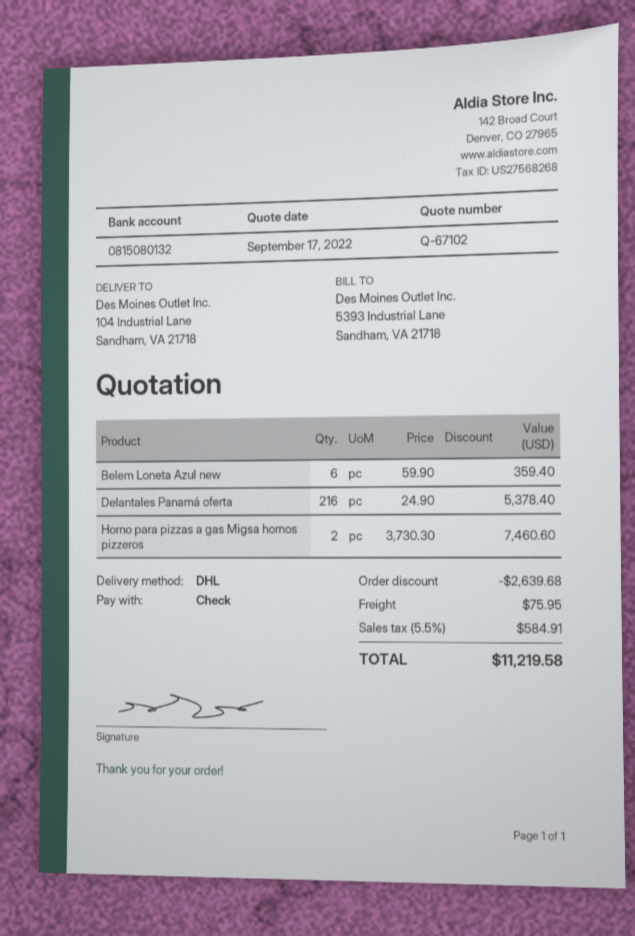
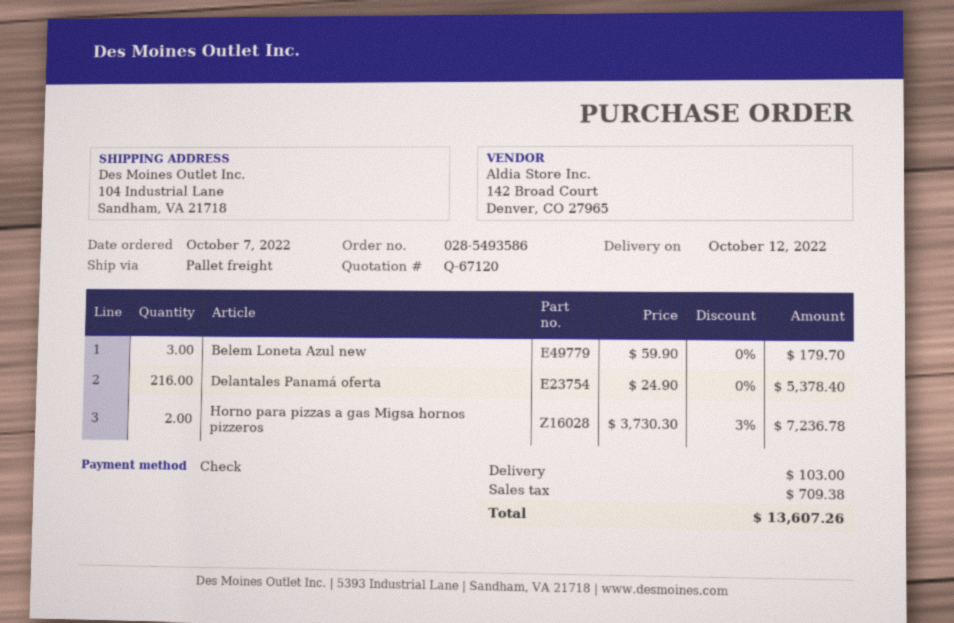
quote number: Q-67102 -> Q-67120
shipping method: DHL -> pallet freight
Belem Loneta Azul new: 6 x 59.90 = 359.40 -> 3 x 59.90 = 179.70
Horno para pizzas a gas Migsa hornos pizzeros: 2 x 3730.30 = 7460.60 -> 2 x 3730.30 - 3% = 7236.78
discount: 2639.68 -> none
shipping: 75.95 -> 103.00
tax: 584.91 -> 709.38
total: 11219.58 -> 13607.26

